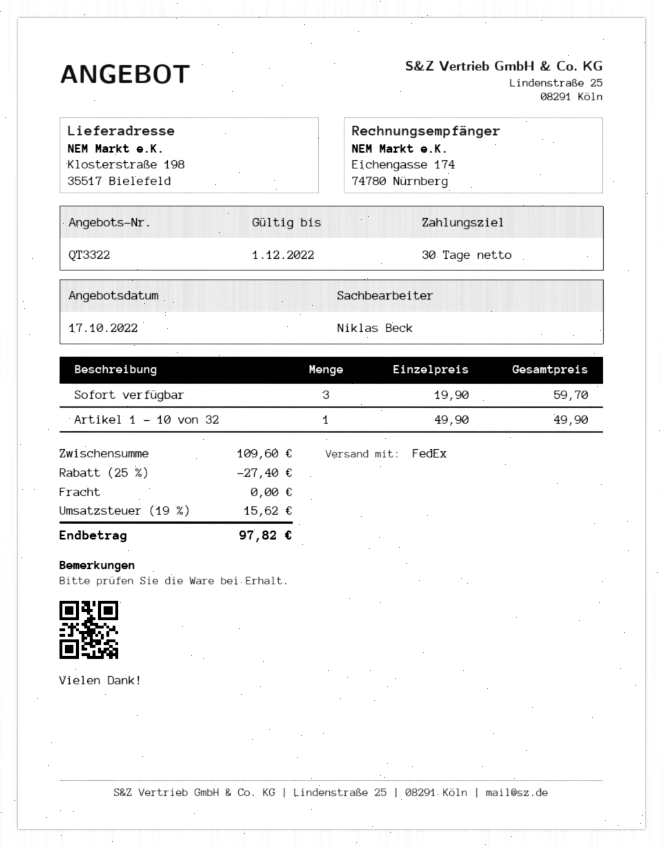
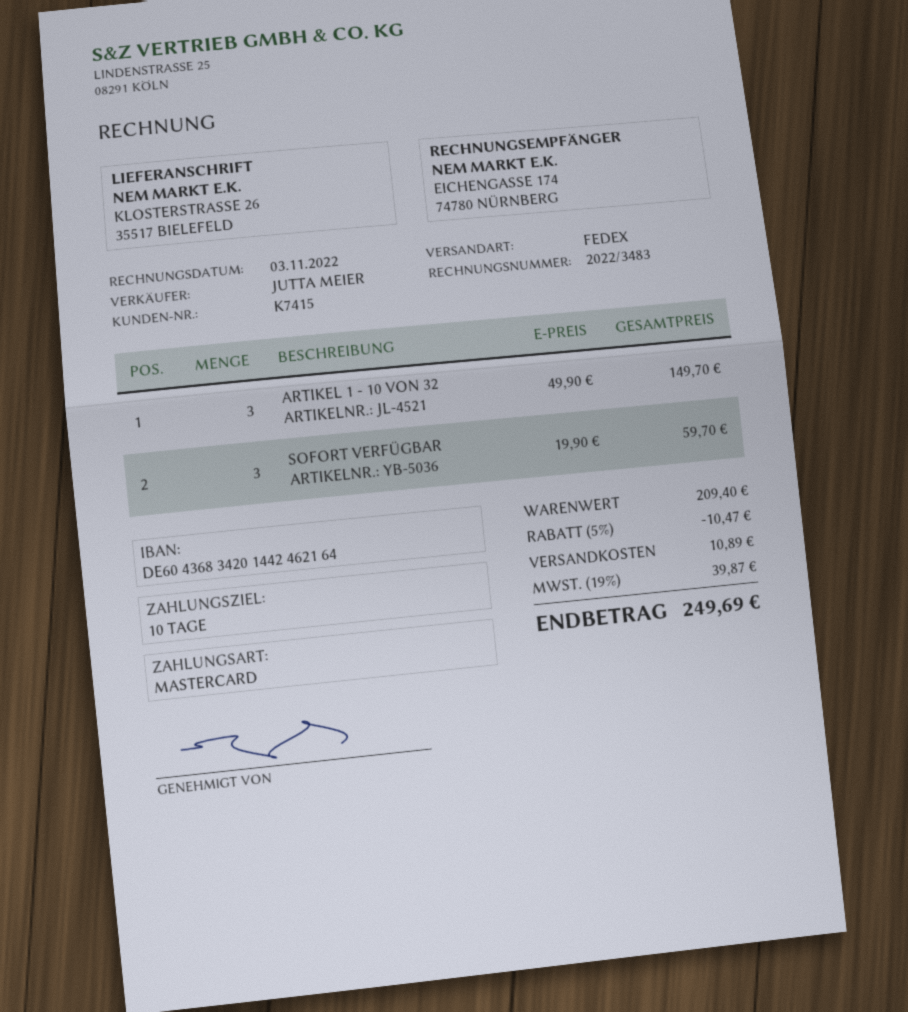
payment terms: 30 days -> 10 days
sales rep: Niklas Beck -> JUTTA MEIER
ship to: Klosterstraße 198, 35517 Bielefeld -> KLOSTERSTRASSE 26, 35517 BIELEFELD
Artikel 1 - 10 von 32: 1 x 49.90 = 49.90 -> 3 x 49.90 = 149.70
subtotal: 109.60 -> 209.40
discount: 25% = 27.40 -> 5% = 10.47
shipping: 0.00 -> 10.89
tax: 19% = 15.62 -> 19% = 39.87
total: 97.82 -> 249.69

